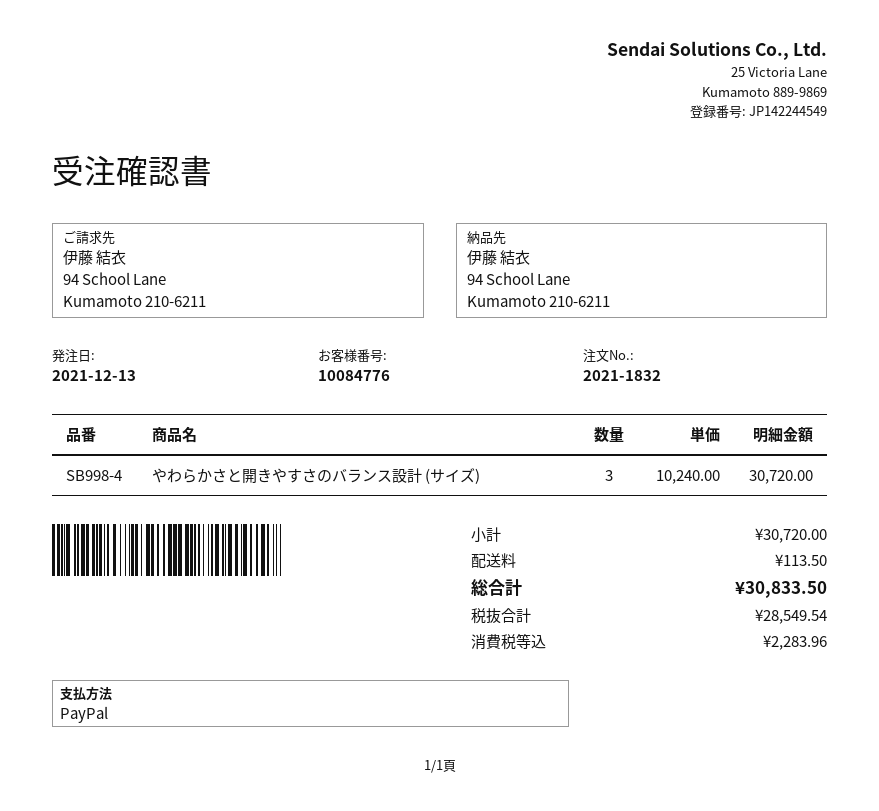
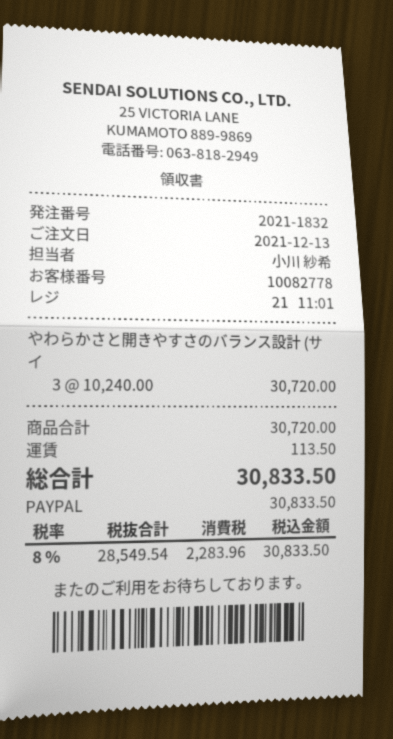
customer number: 10084776 -> 10082778

